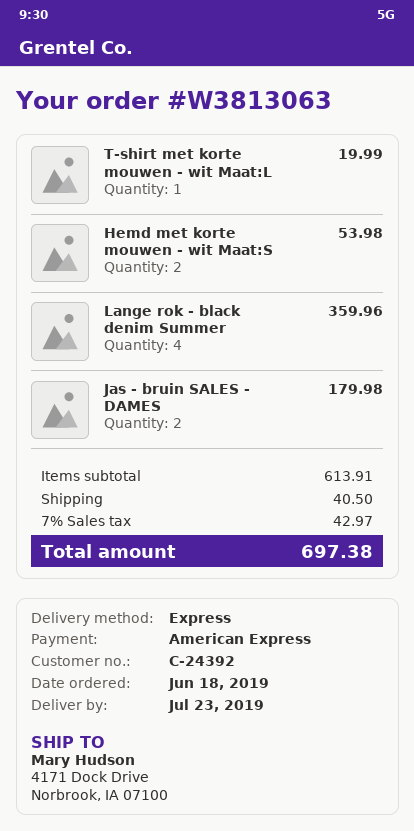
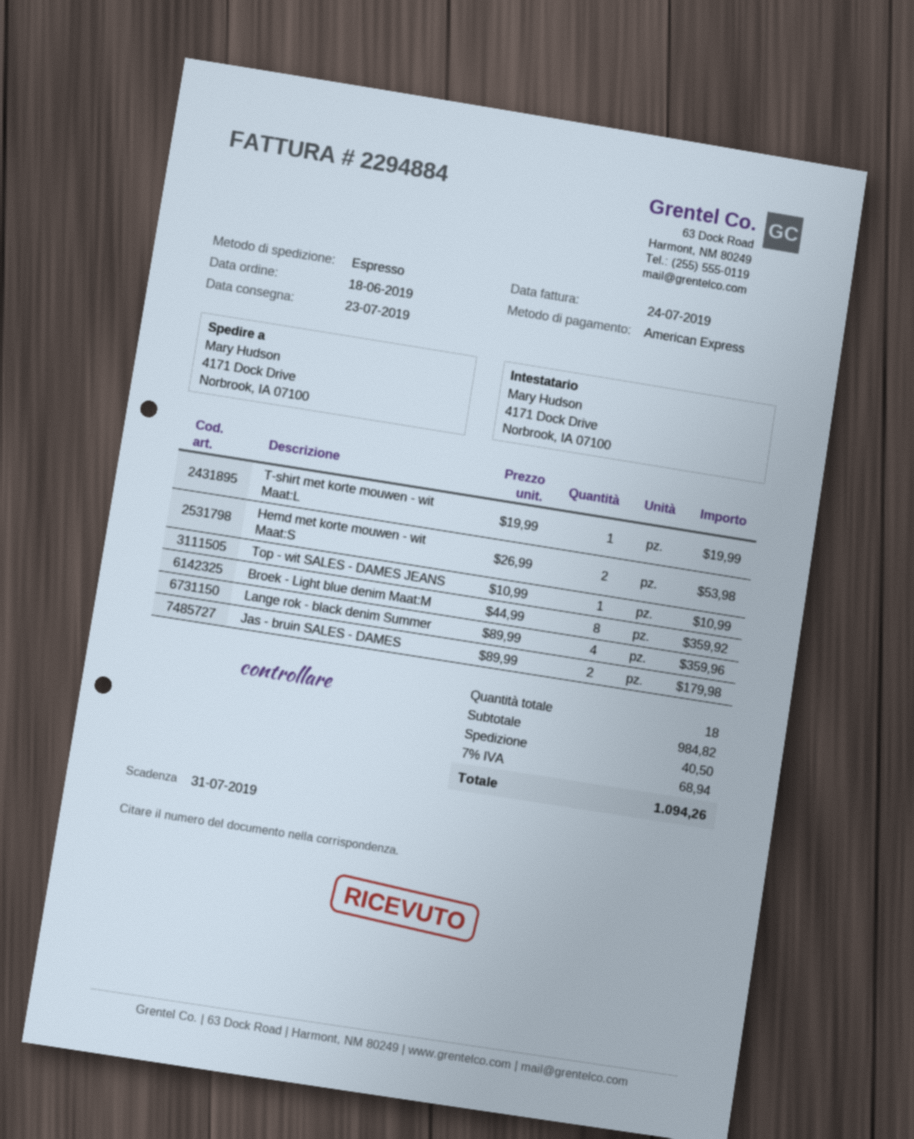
Top - wit SALES - DAMES JEANS: none -> 1 for 10.99
Broek - Light blue denim Maat:M: none -> 8 for 359.92
subtotal: 613.91 -> 984.82
tax: 7% = 42.97 -> 7% = 68.94
total: 697.38 -> 1094.26

